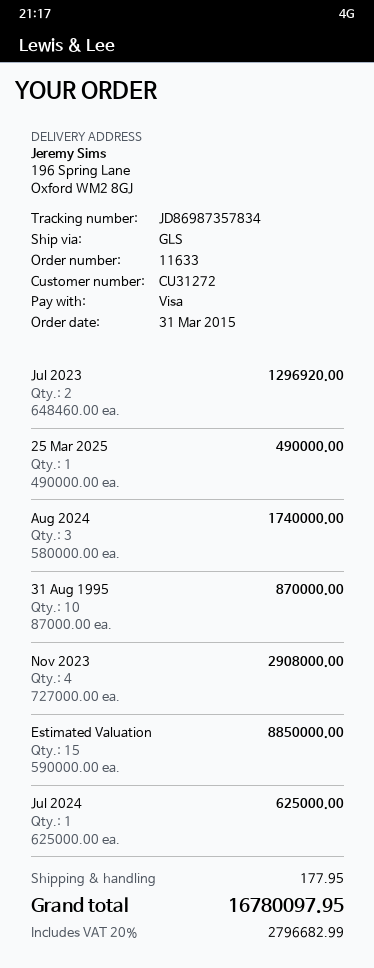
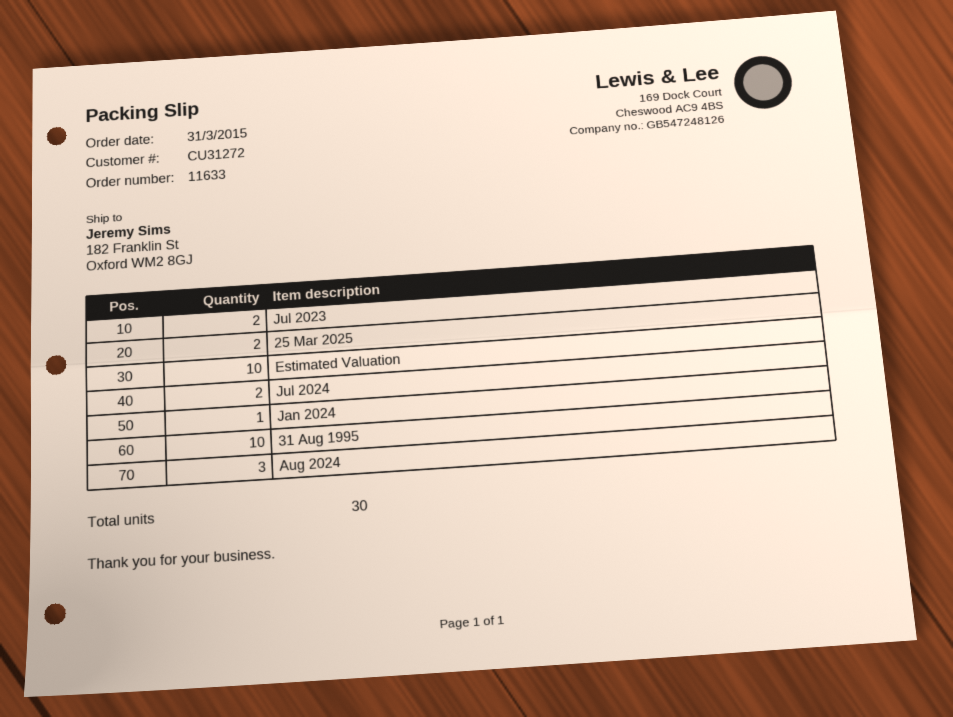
ship to: 196 Spring Lane, Oxford WM2 8GJ -> 182 Franklin St, Oxford WM2 8GJ
25 Mar 2025: 1 -> 2
Nov 2023: 4 -> none
Estimated Valuation: 15 -> 10
Jul 2024: 1 -> 2
Jan 2024: none -> 1

